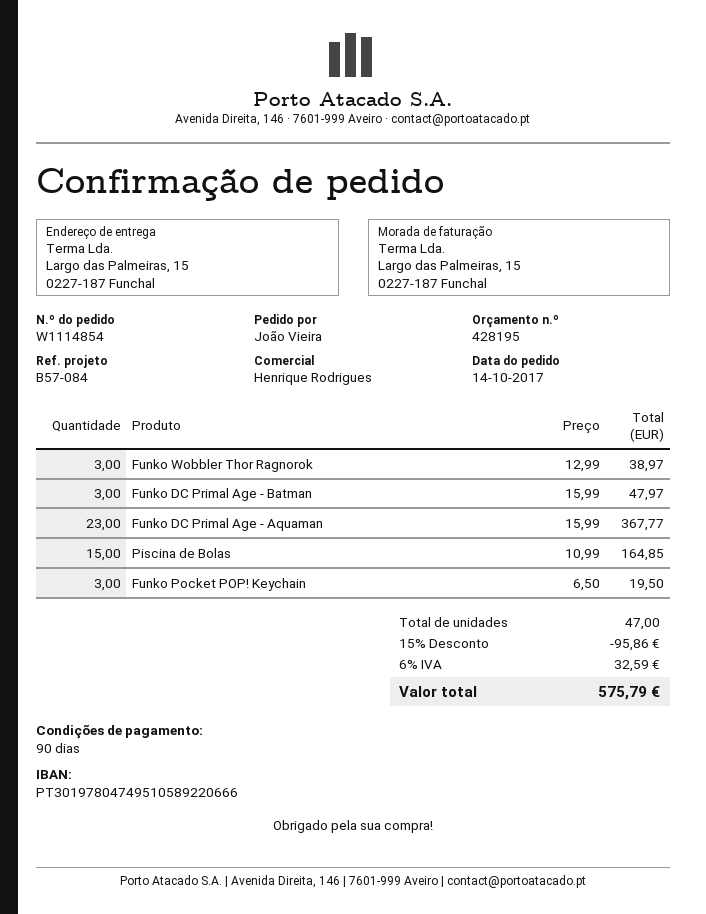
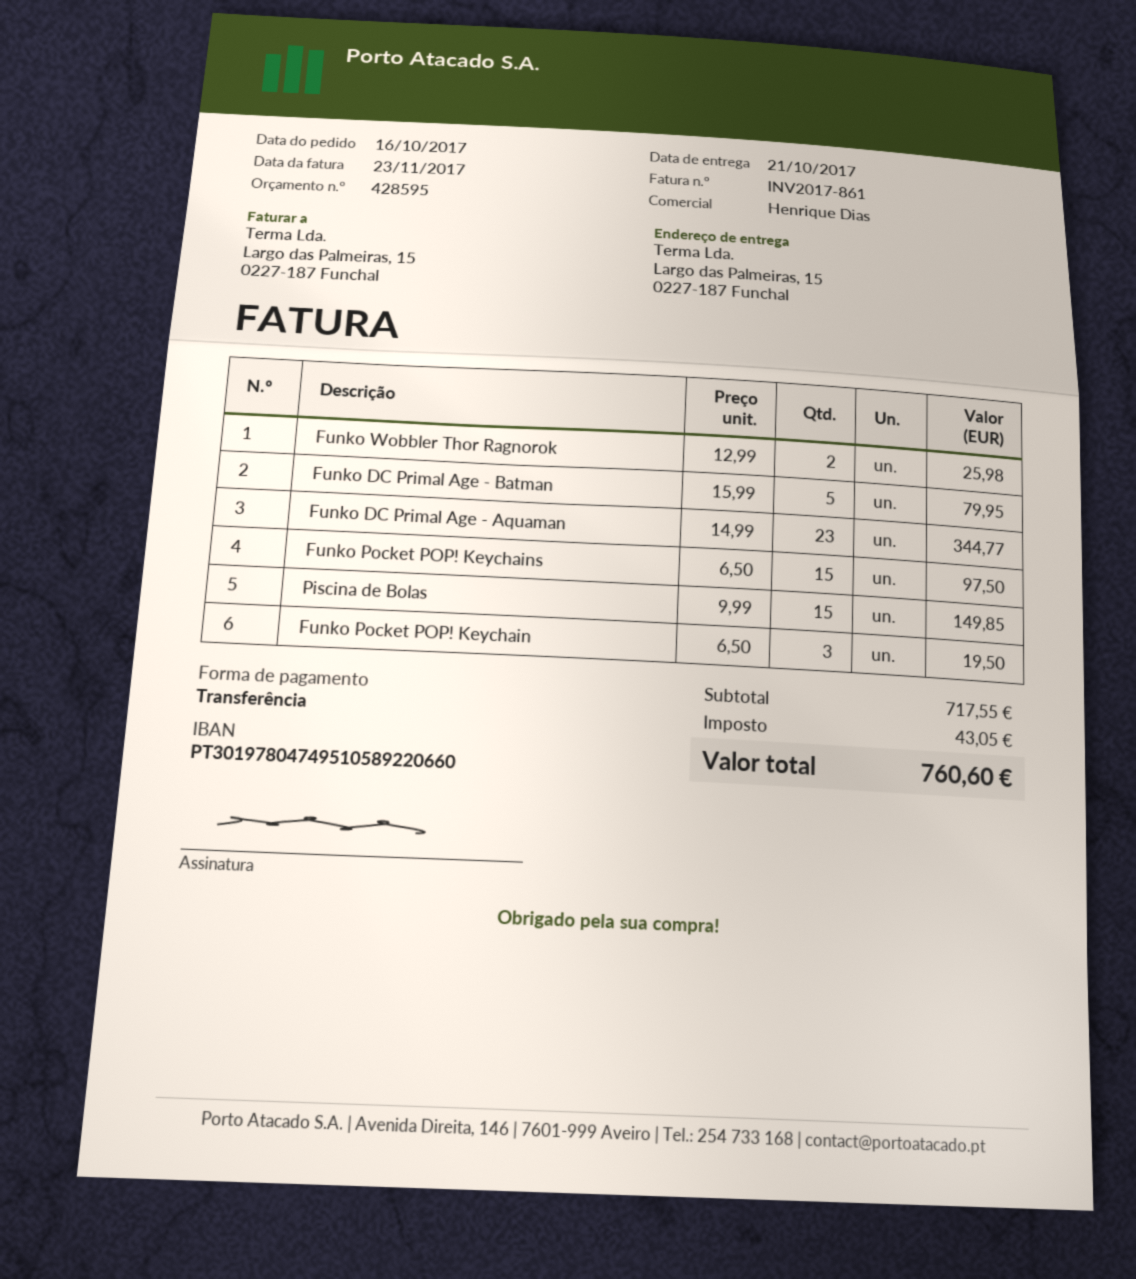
quote number: 428195 -> 428595
order date: 2017-10-14 -> 2017-10-16
sales rep: Henrique Rodrigues -> Henrique Dias
bank account: PT30197804749510589220666 -> PT30197804749510589220660
Funko Wobbler Thor Ragnorok: 3 x 12.99 = 38.97 -> 2 x 12.99 = 25.98
Funko DC Primal Age - Batman: 3 x 15.99 = 47.97 -> 5 x 15.99 = 79.95
Funko DC Primal Age - Aquaman: 23 x 15.99 = 367.77 -> 23 x 14.99 = 344.77
Piscina de Bolas: 15 x 10.99 = 164.85 -> 15 x 9.99 = 149.85
Funko Pocket POP! Keychains: none -> 15 x 6.50 = 97.50
discount: 15% = 95.86 -> none
tax: 32.59 -> 43.05
total: 575.79 -> 760.60

